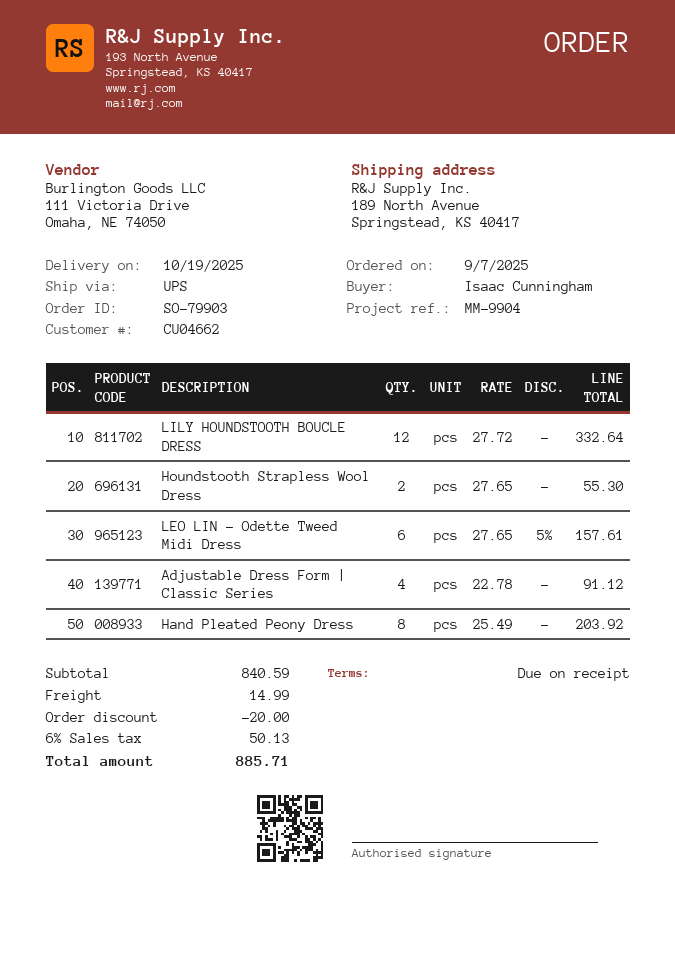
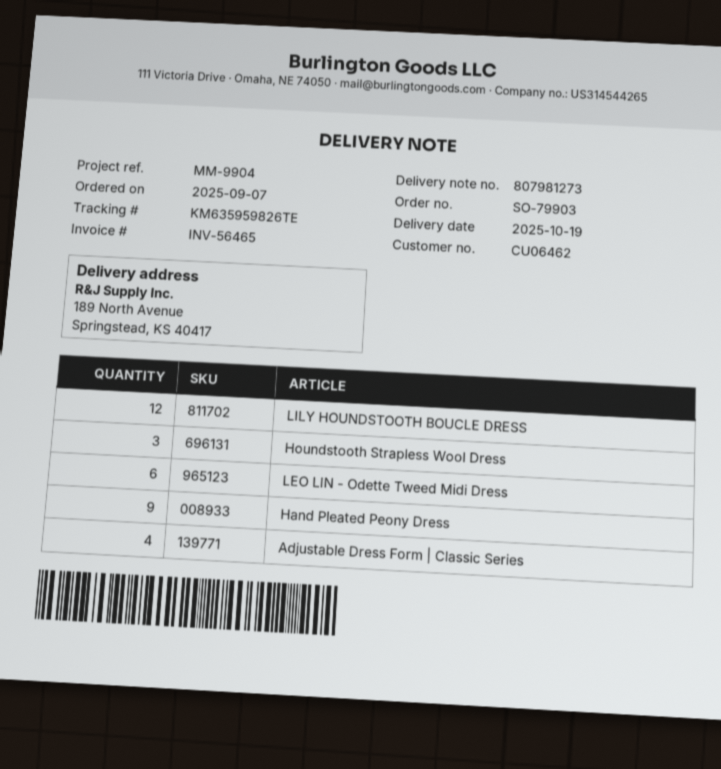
customer number: CU04662 -> CU06462
Houndstooth Strapless Wool Dress: 2 -> 3
Hand Pleated Peony Dress: 8 -> 9

